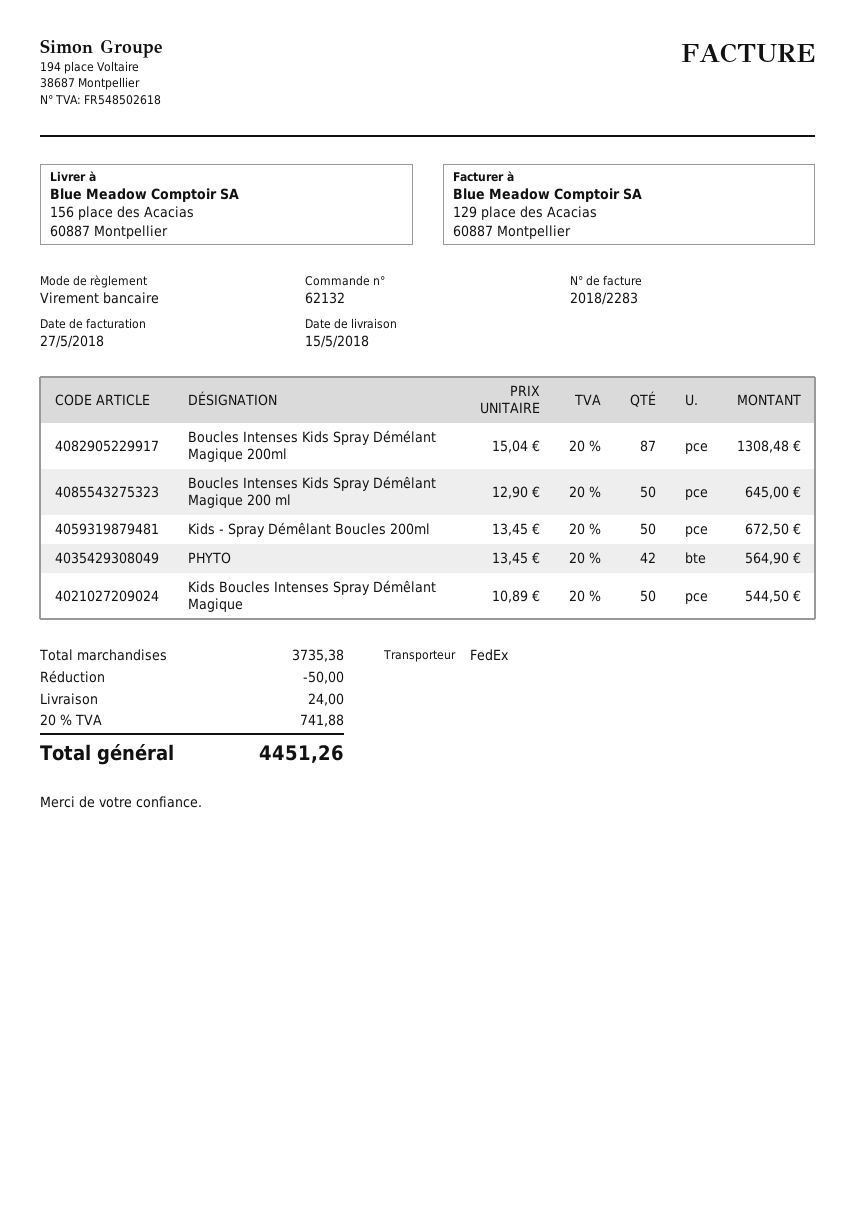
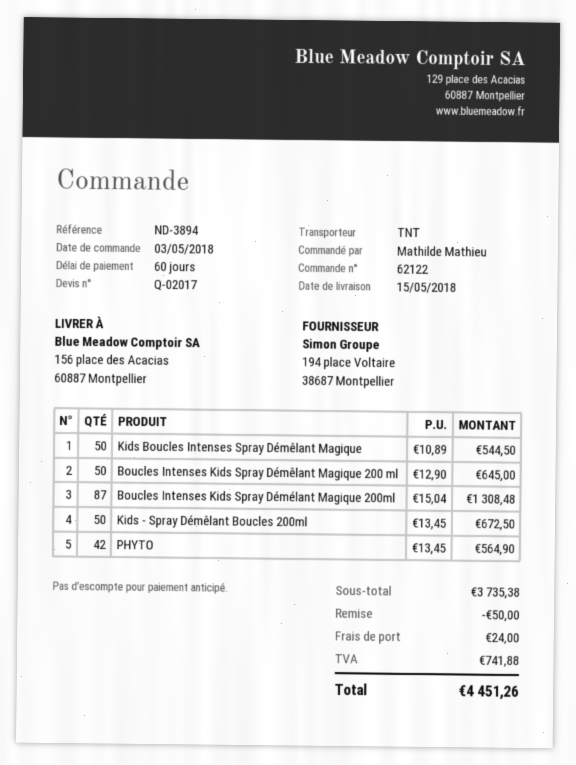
order number: 62132 -> 62122
shipping method: FedEx -> TNT

